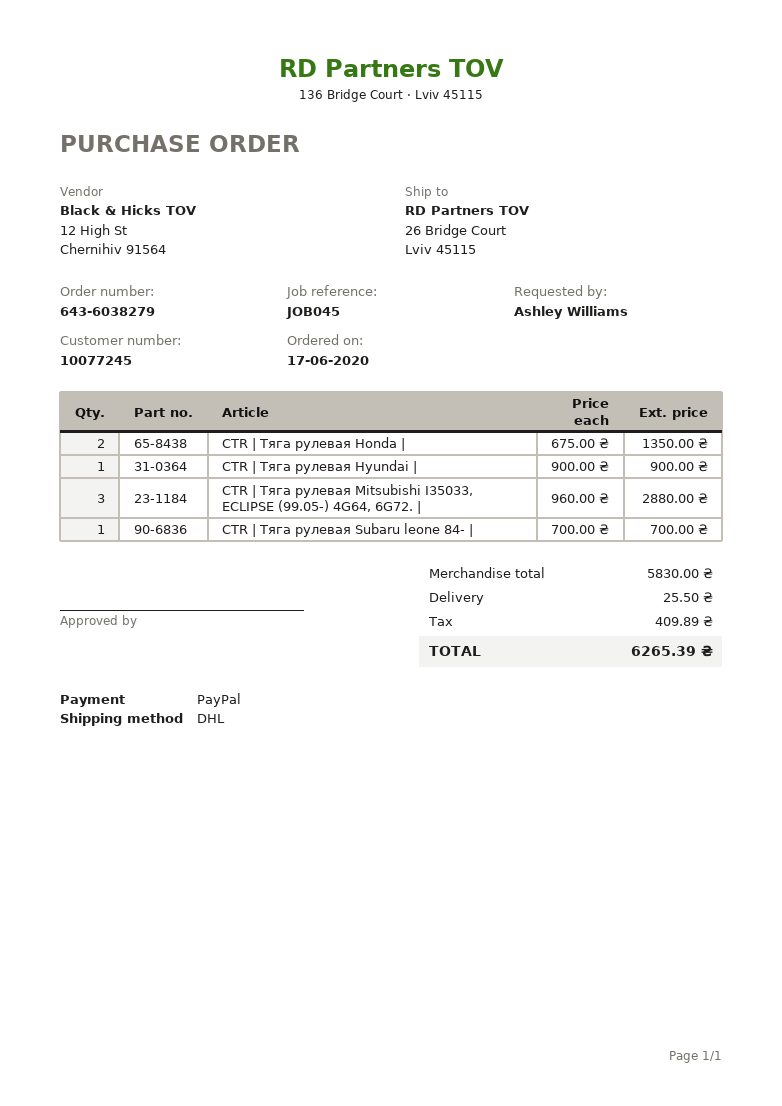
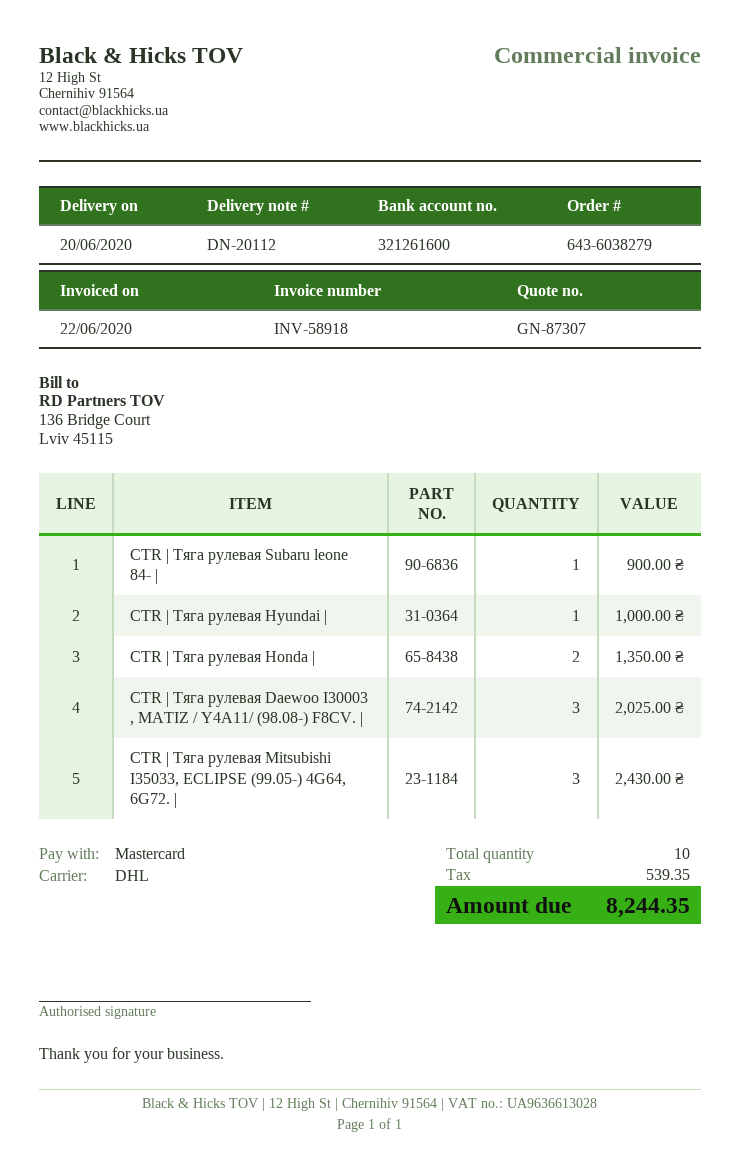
payment method: PayPal -> Mastercard
CTR | Тяга рулевая Hyundai |: 1 for 900.00 -> 1 for 1000.00
CTR | Тяга рулевая Mitsubishi I35033, ECLIPSE (99.05-) 4G64, 6G72. |: 3 for 2880.00 -> 3 for 2430.00
CTR | Тяга рулевая Subaru leone 84- |: 1 for 700.00 -> 1 for 900.00
CTR | Тяга рулевая Daewoo I30003 , MATIZ / Y4A11/ (98.08-) F8CV. |: none -> 3 for 2025.00
shipping: 25.50 -> none
tax: 409.89 -> 539.35
total: 6265.39 -> 8244.35

